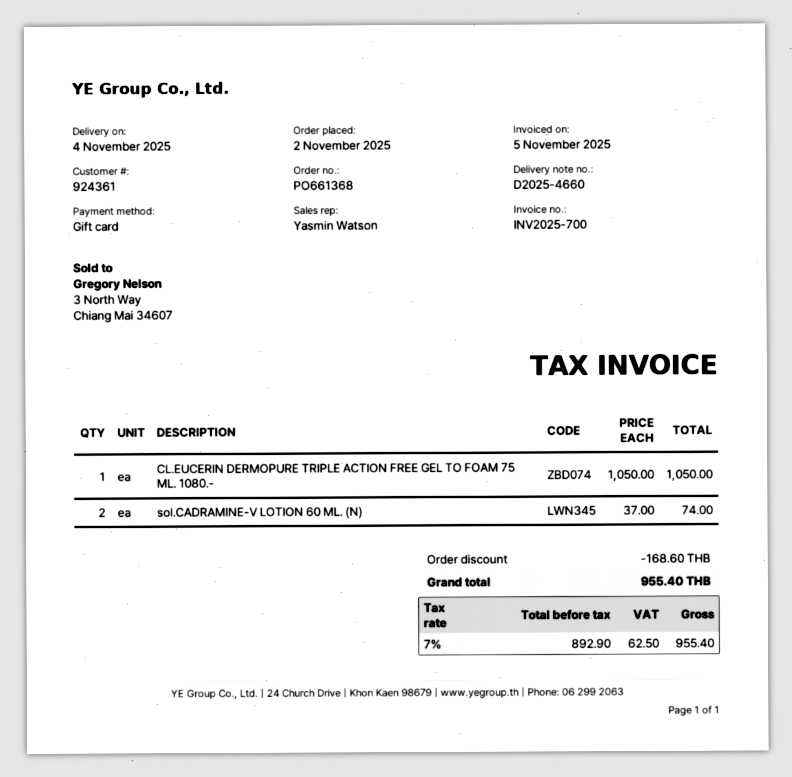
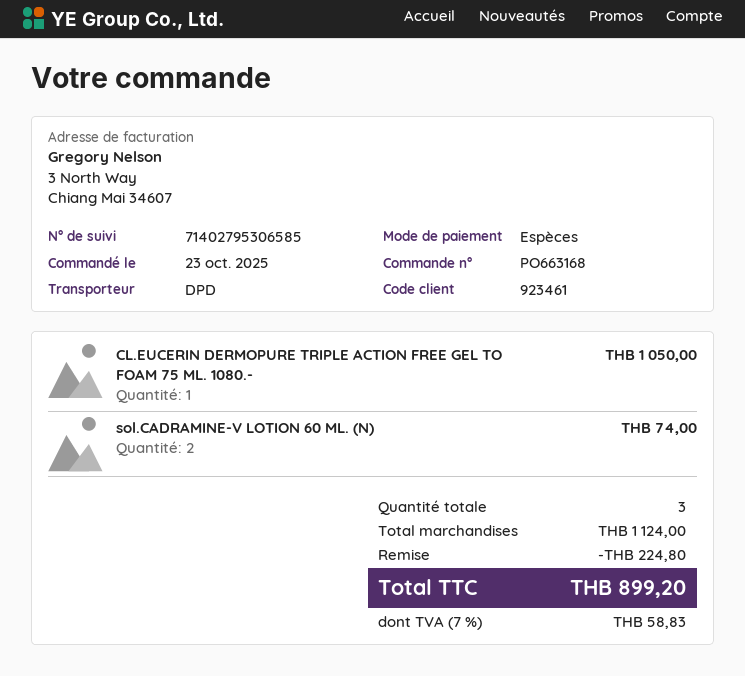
order number: PO661368 -> PO663168
order date: 2025-11-02 -> 2025-10-23
customer number: 924361 -> 923461
payment method: gift card -> cash
discount: 168.60 -> 224.80
tax: 7% = 62.50 -> 7% = 58.83
total: 955.40 -> 899.20

